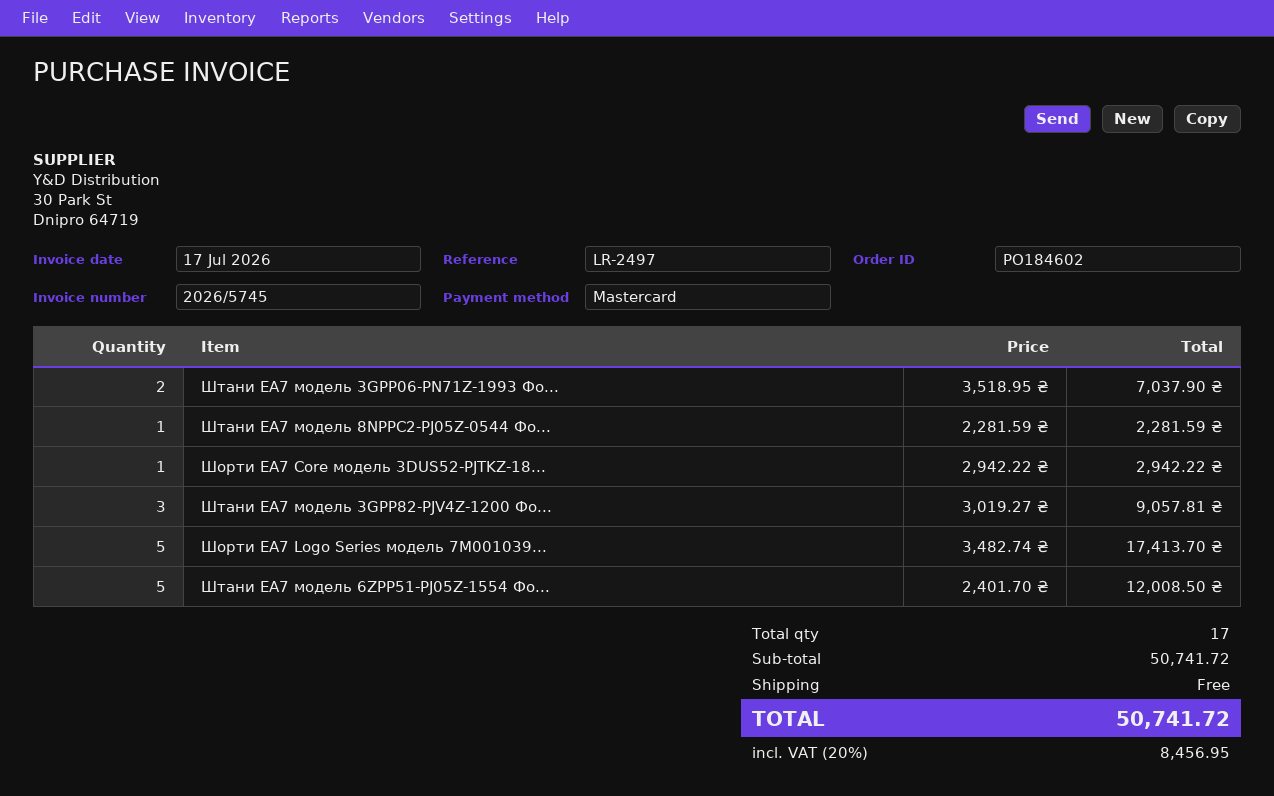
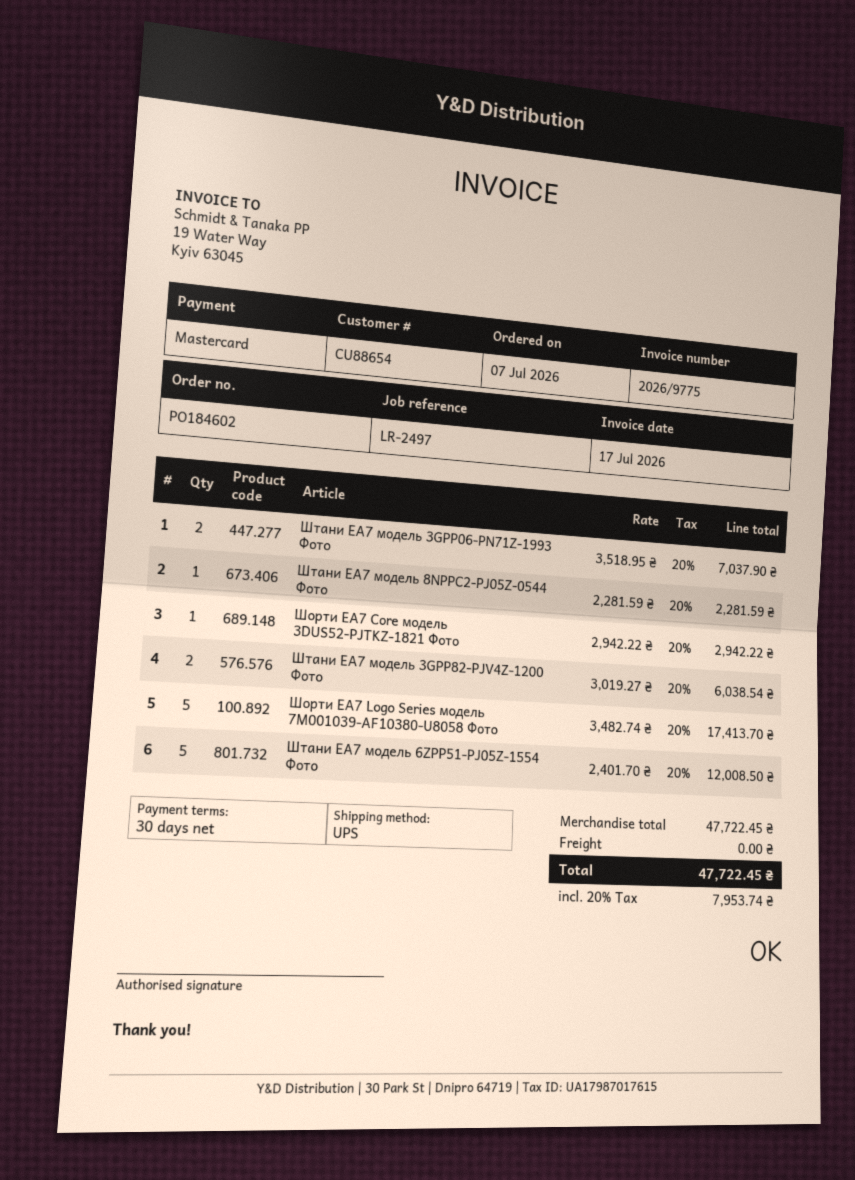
invoice number: 2026/5745 -> 2026/9775
Штани EA7 модель 3GPP82-PJV4Z-1200 Фо...: 3 x 3019.27 = 9057.81 -> 2 x 3019.27 = 6038.54
subtotal: 50741.72 -> 47722.45
tax: 20% = 8456.95 -> 20% = 7953.74
total: 50741.72 -> 47722.45

